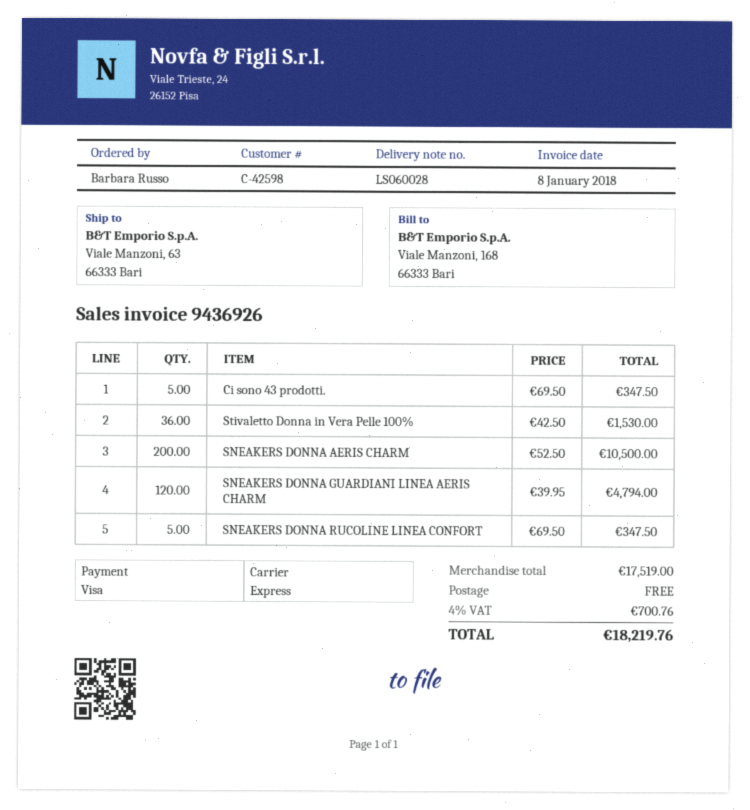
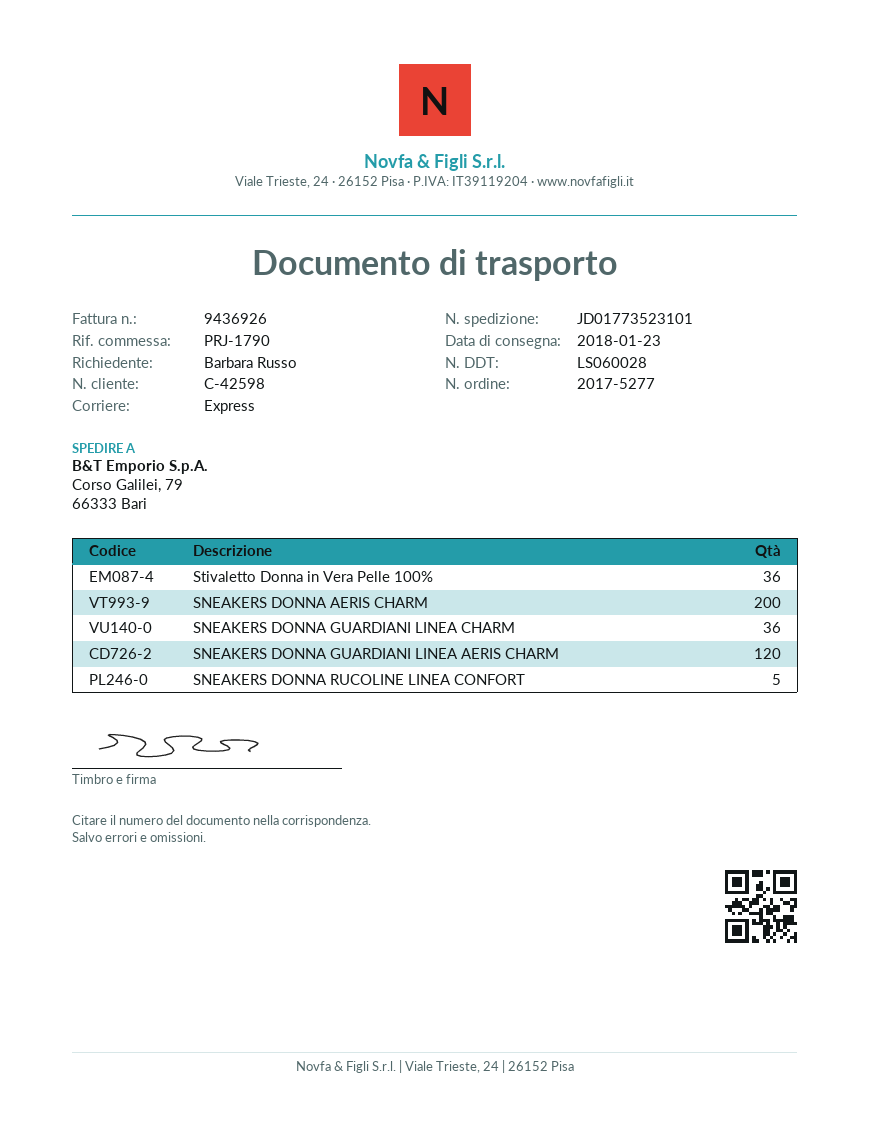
ship to: Viale Manzoni, 63, 66333 Bari -> Corso Galilei, 79, 66333 Bari
Ci sono 43 prodotti.: 5 -> none
SNEAKERS DONNA GUARDIANI LINEA CHARM: none -> 36

